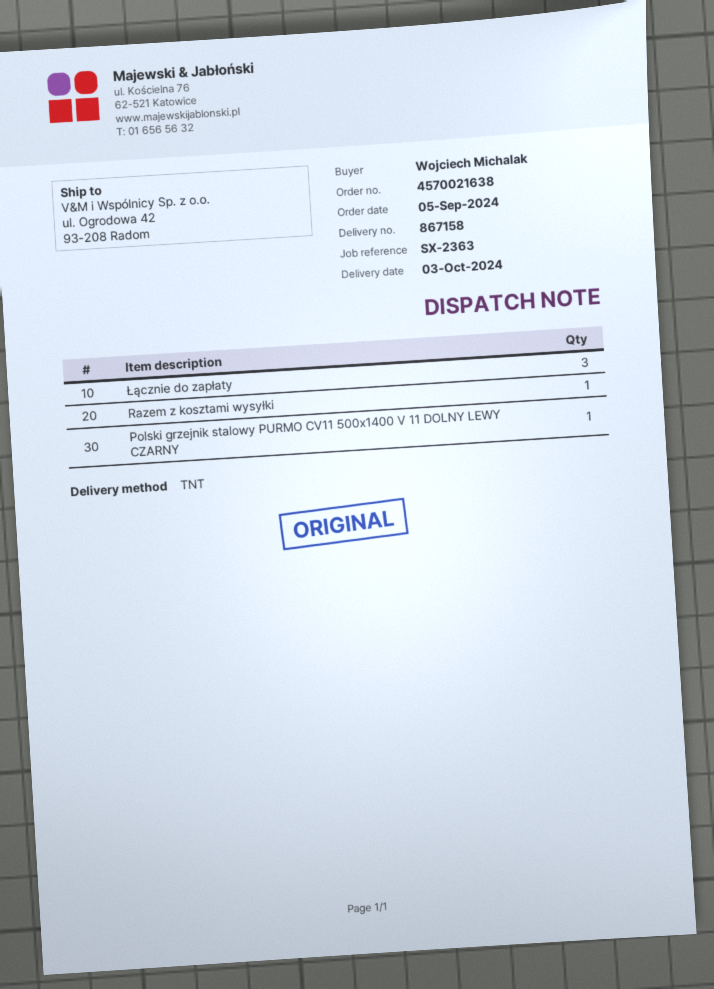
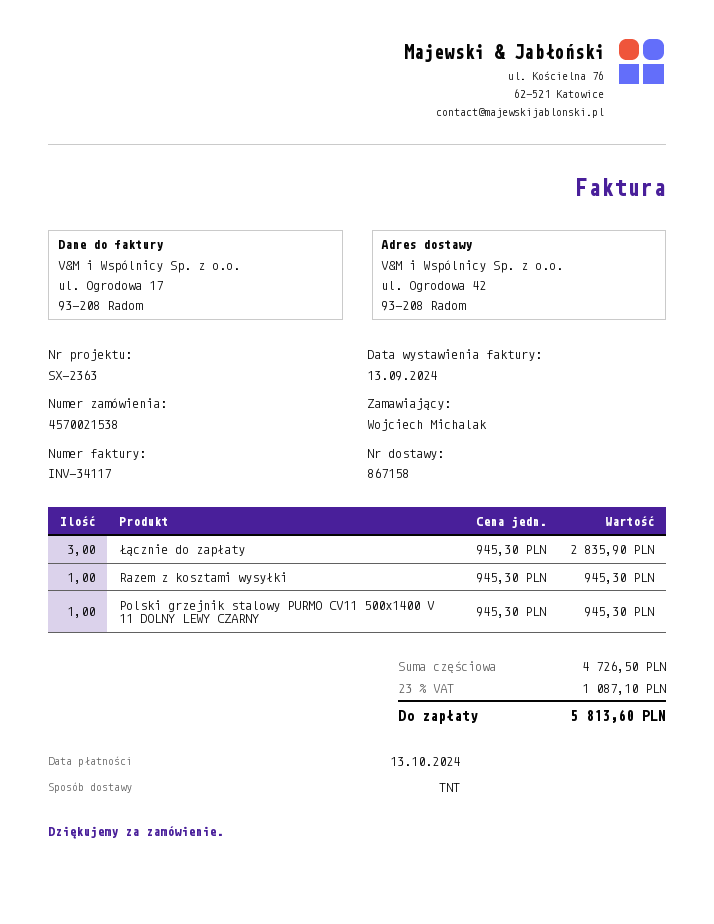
order number: 4570021638 -> 4570021538

